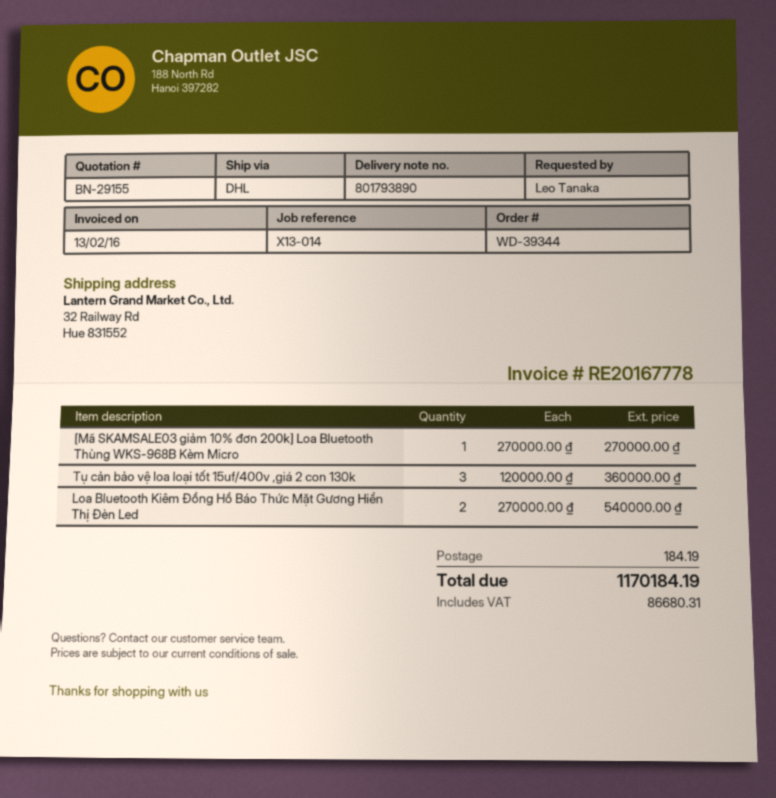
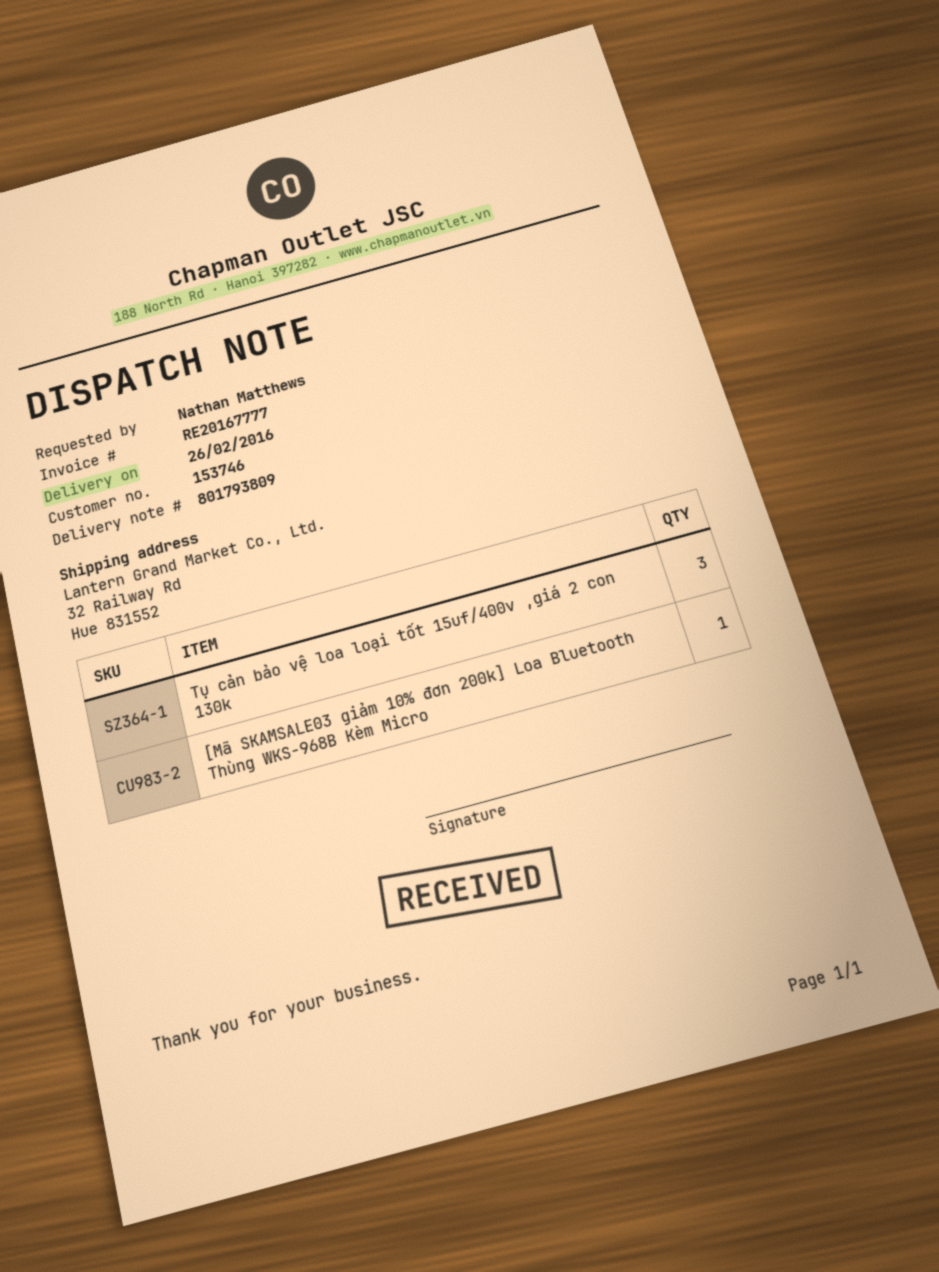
delivery note number: 801793890 -> 801793809
invoice number: RE20167778 -> RE20167777
ordered by: Leo Tanaka -> Nathan Matthews
Loa Bluetooth Kiêm Đồng Hồ Báo Thức Mặt Gương Hiển Thị Đèn Led: 2 -> none

